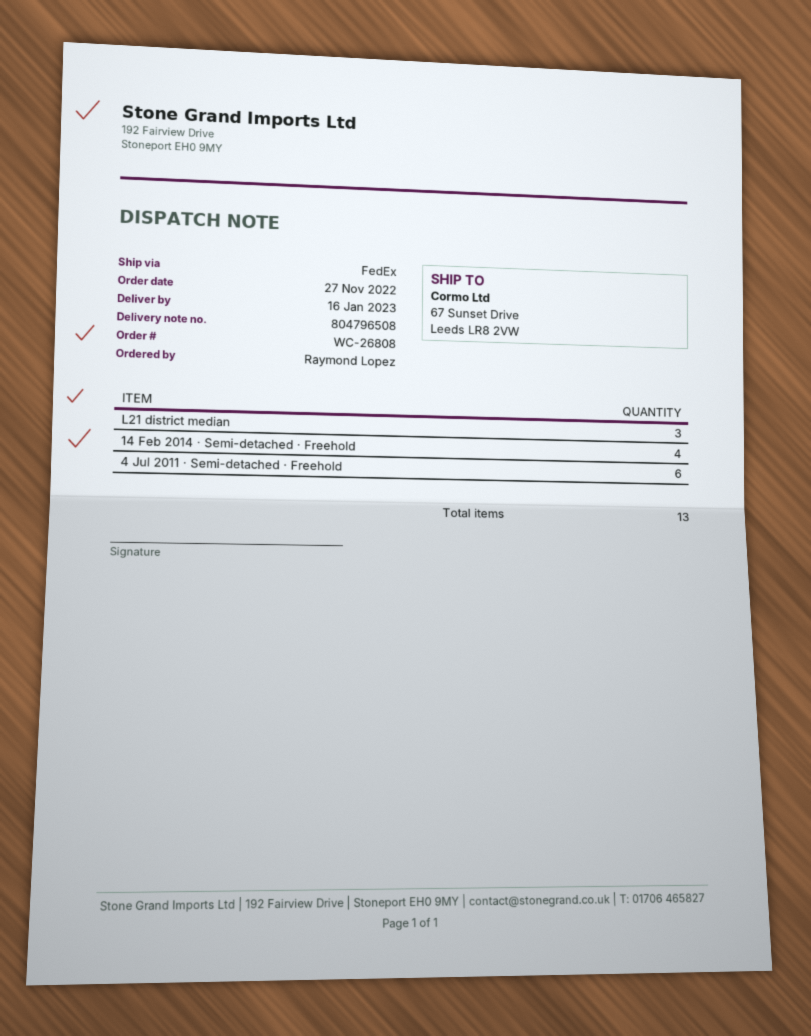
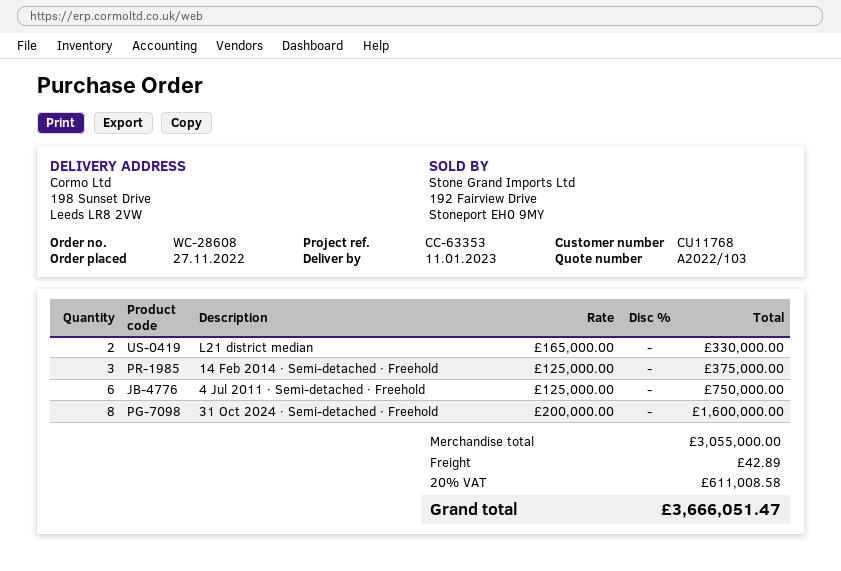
order number: WC-26808 -> WC-28608
delivery date: 2023-01-16 -> 2023-01-11
ship to: 67 Sunset Drive, Leeds LR8 2VW -> 198 Sunset Drive, Leeds LR8 2VW
L21 district median: 3 -> 2
14 Feb 2014 · Semi-detached · Freehold: 4 -> 3
31 Oct 2024 · Semi-detached · Freehold: none -> 8

